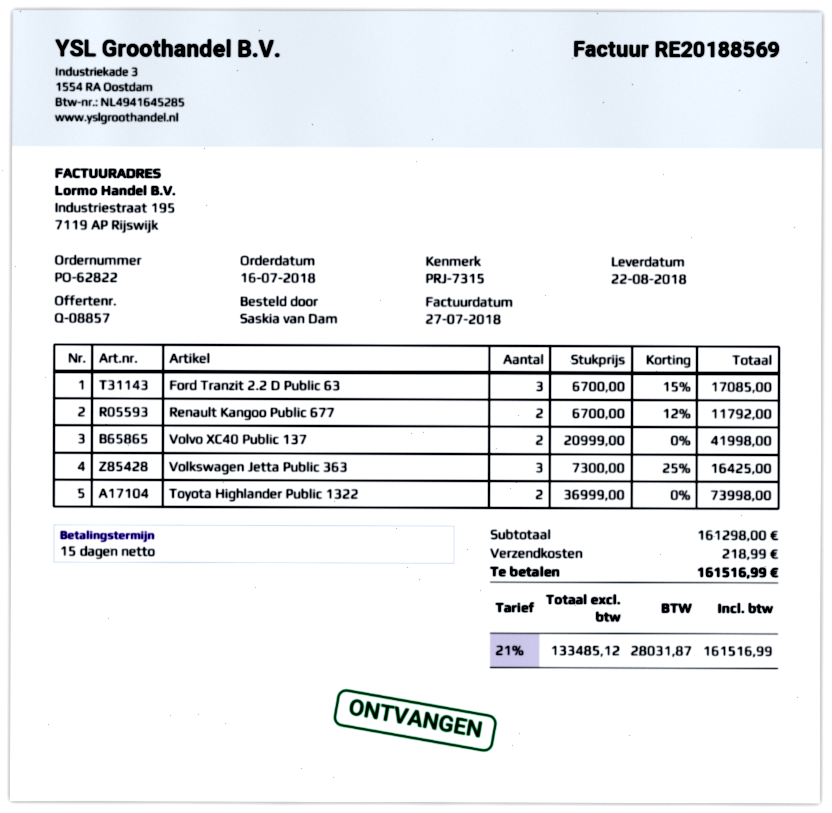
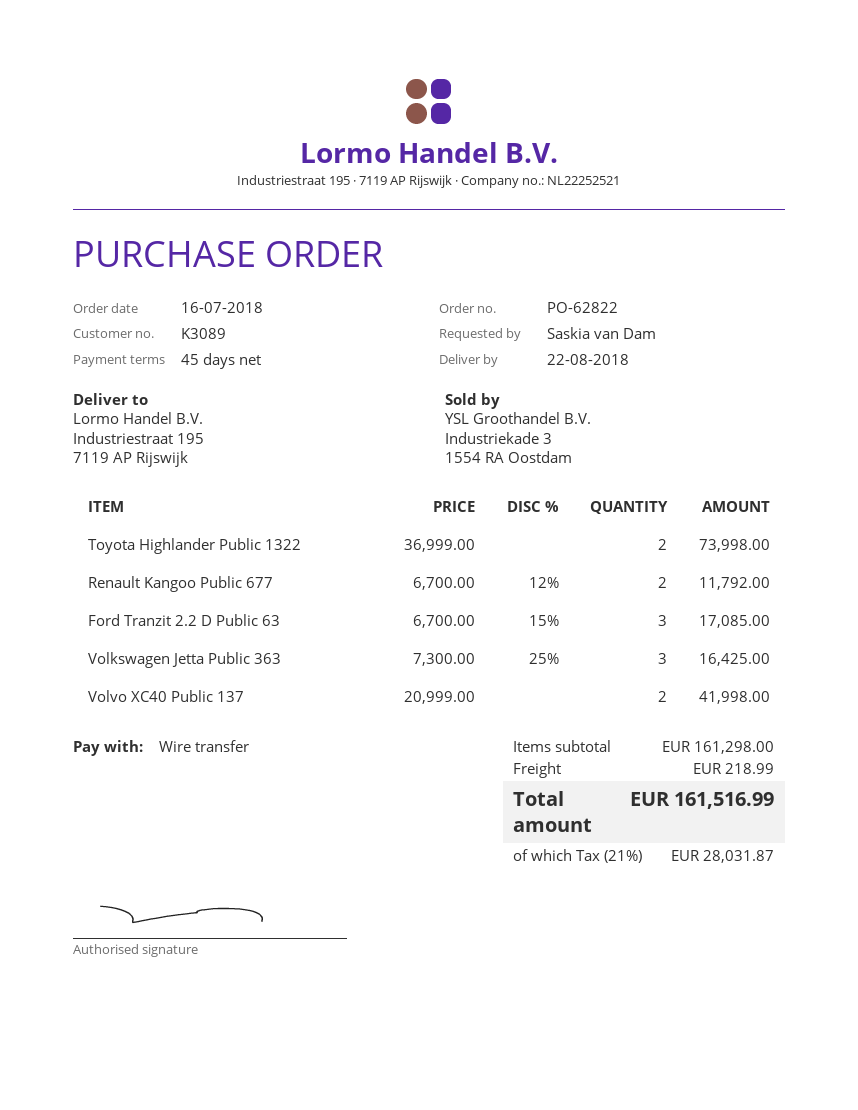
payment terms: 15 days -> 45 days

